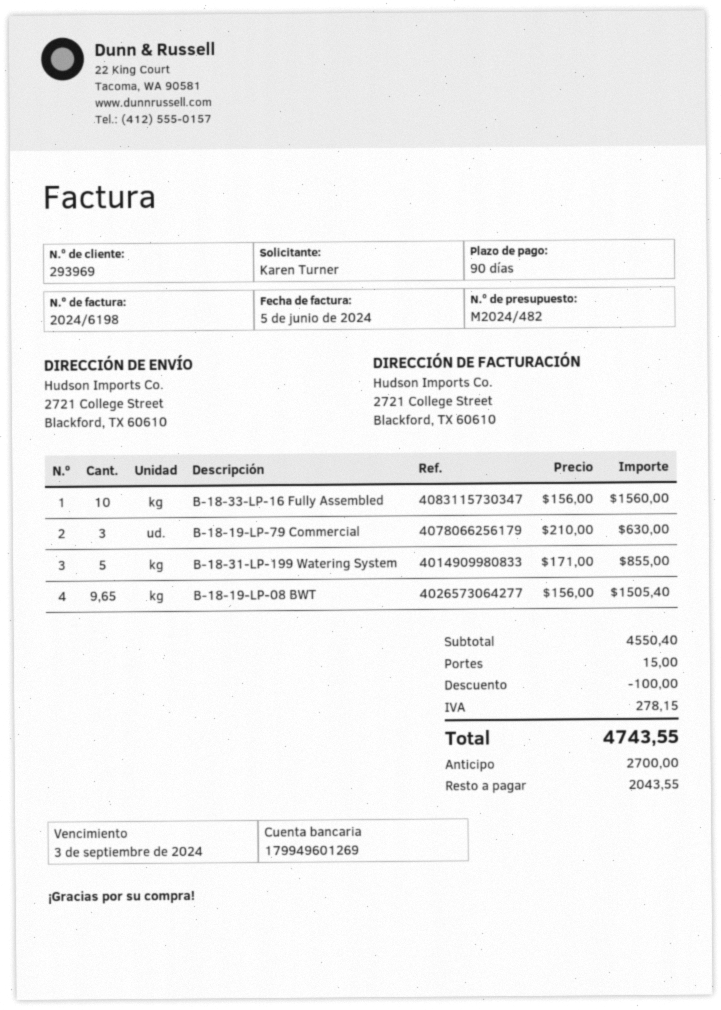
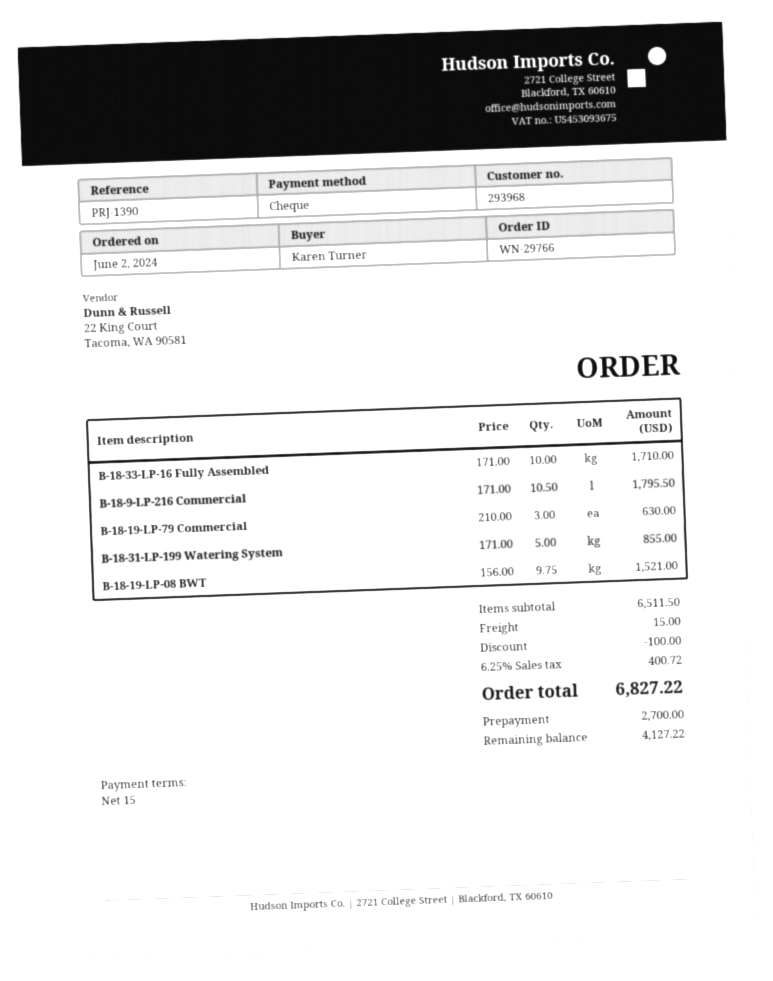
payment terms: 90 days -> 15 days
customer number: 293969 -> 293968
B-18-33-LP-16 Fully Assembled: 10 x 156.00 = 1560.00 -> 10 x 171.00 = 1710.00
B-18-19-LP-08 BWT: 9.65 x 156.00 = 1505.40 -> 9.75 x 156.00 = 1521.00
B-18-9-LP-216 Commercial: none -> 10.5 x 171.00 = 1795.50
subtotal: 4550.40 -> 6511.50
tax: 278.15 -> 400.72
total: 4743.55 -> 6827.22
balance: 2043.55 -> 4127.22

